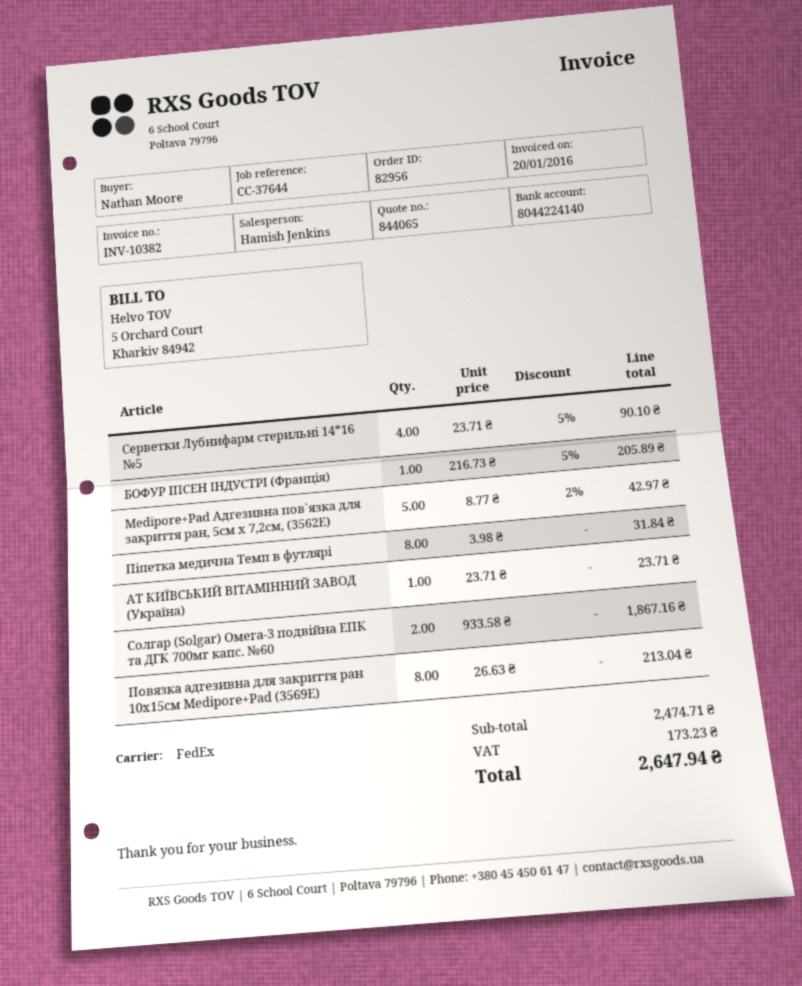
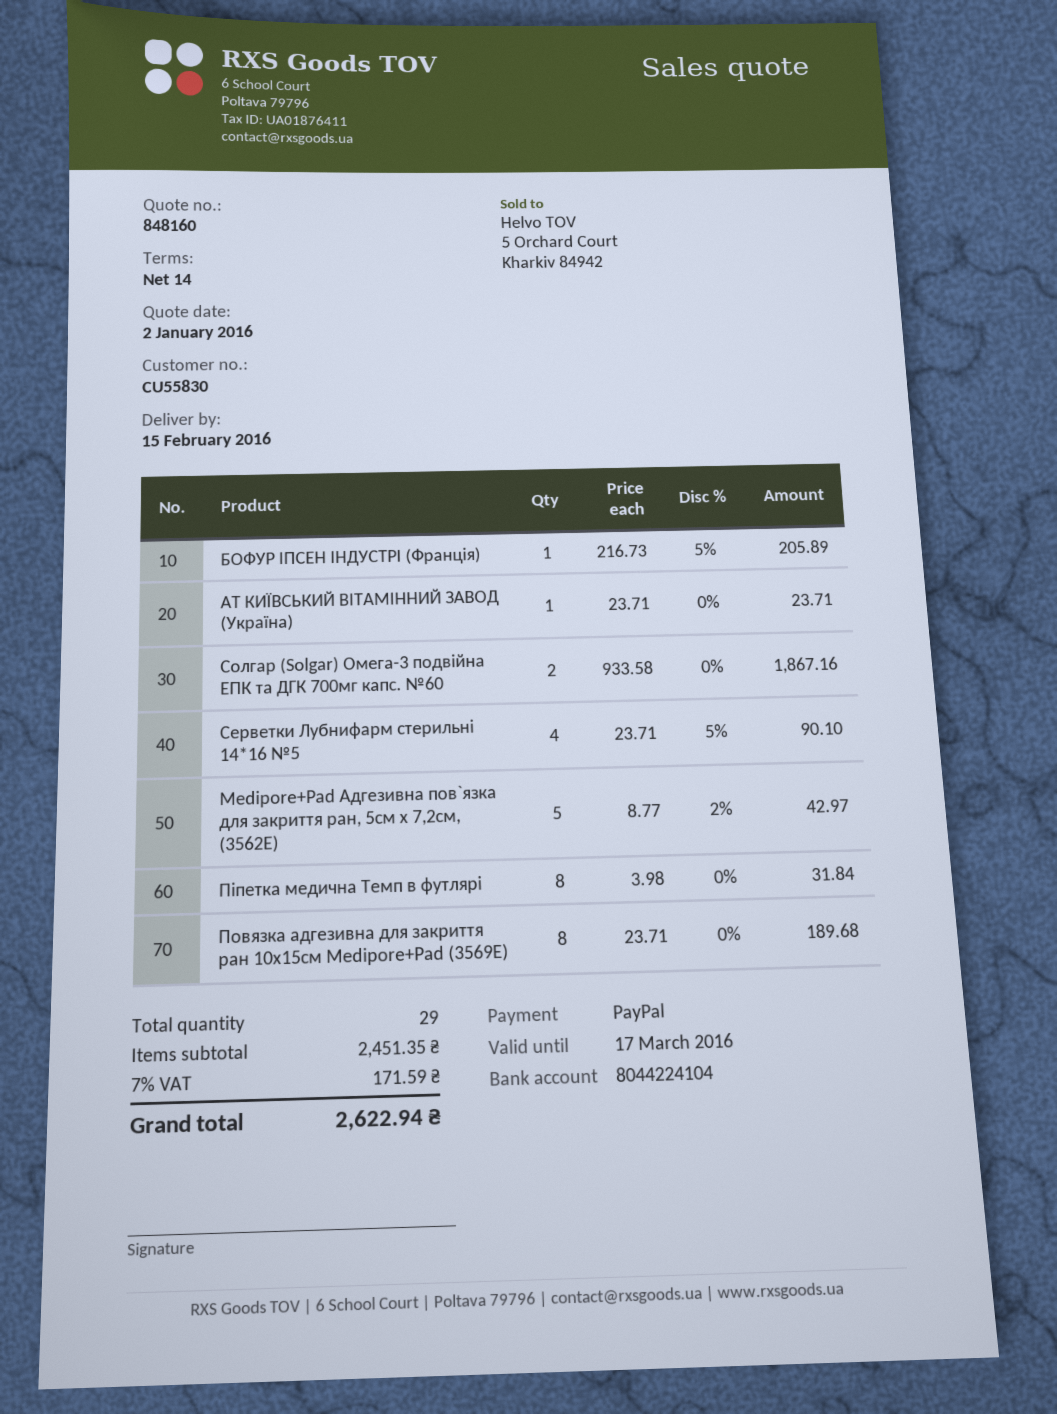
quote number: 844065 -> 848160
bank account: 8044224140 -> 8044224104
Повязка адгезивна для закриття ран 10х15см Medipore+Pad (3569Е): 8 x 26.63 = 213.04 -> 8 x 23.71 = 189.68
subtotal: 2474.71 -> 2451.35
tax: 173.23 -> 171.59
total: 2647.94 -> 2622.94

